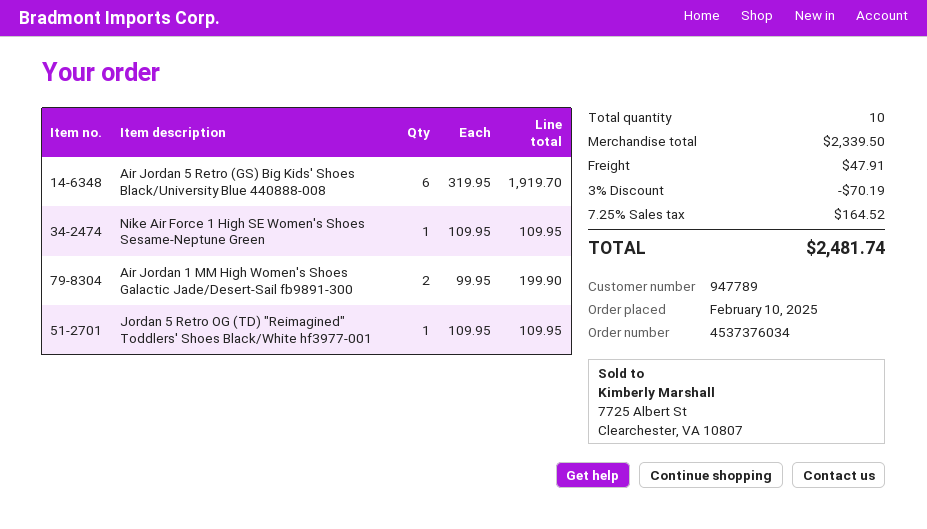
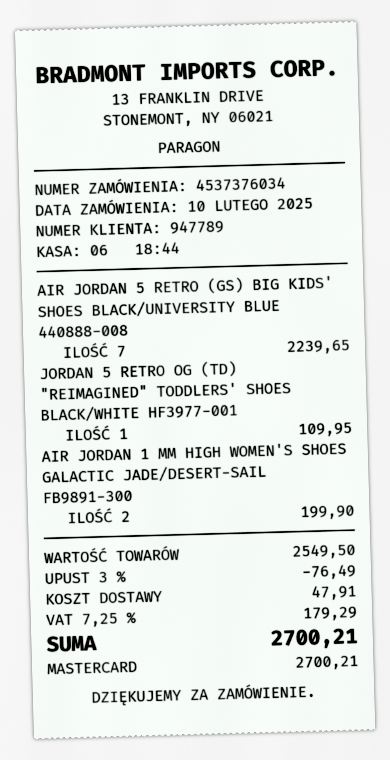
Air Jordan 5 Retro (GS) Big Kids' Shoes Black/University Blue 440888-008: 6 for 1919.70 -> 7 for 2239.65
Nike Air Force 1 High SE Women's Shoes Sesame-Neptune Green: 1 for 109.95 -> none
subtotal: 2339.50 -> 2549.50
discount: 3% = 70.19 -> 3% = 76.49
tax: 7.25% = 164.52 -> 7.25% = 179.29
total: 2481.74 -> 2700.21

